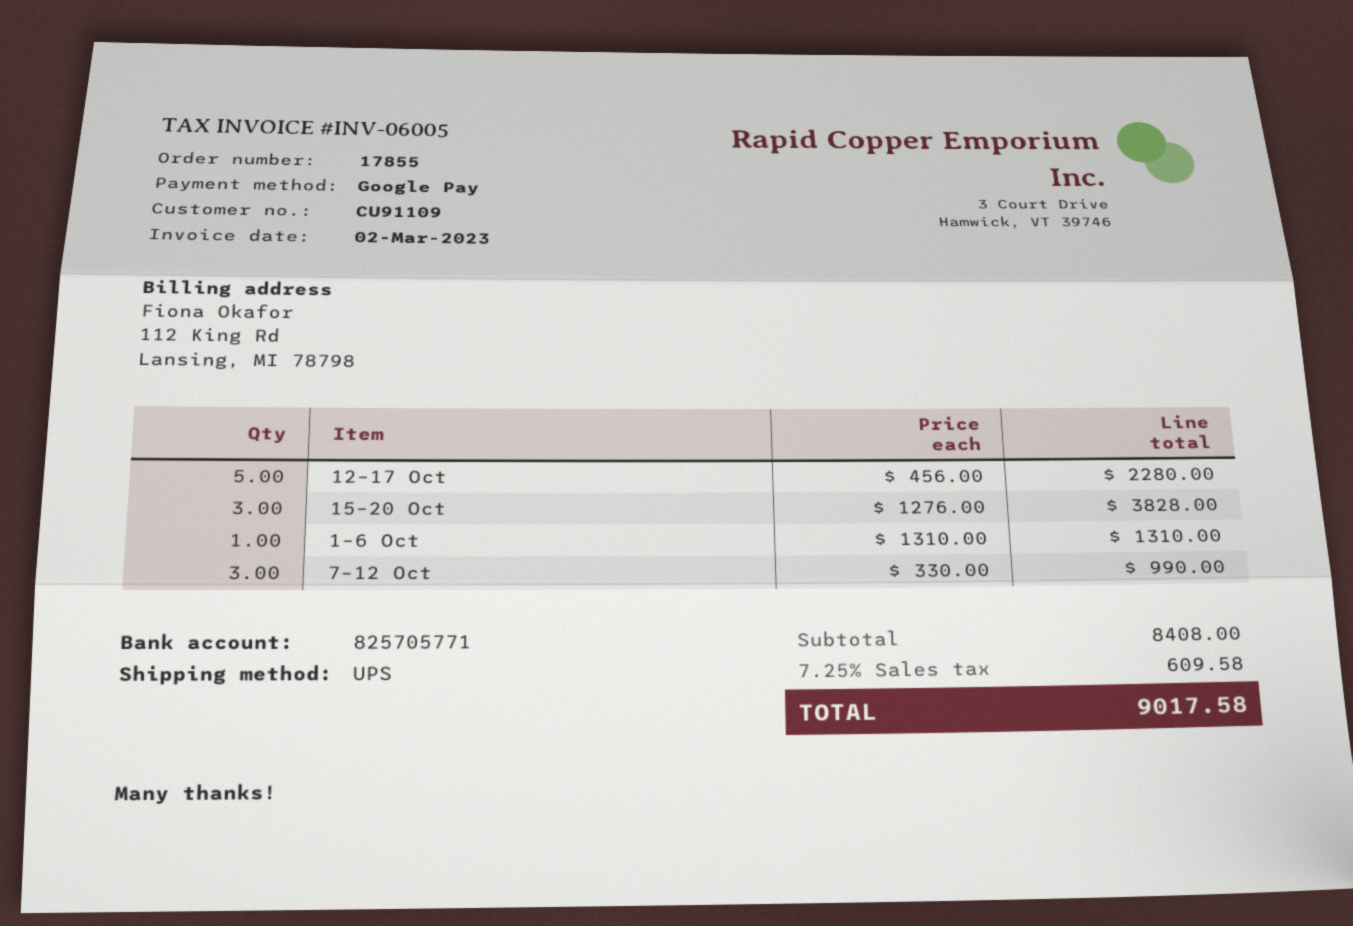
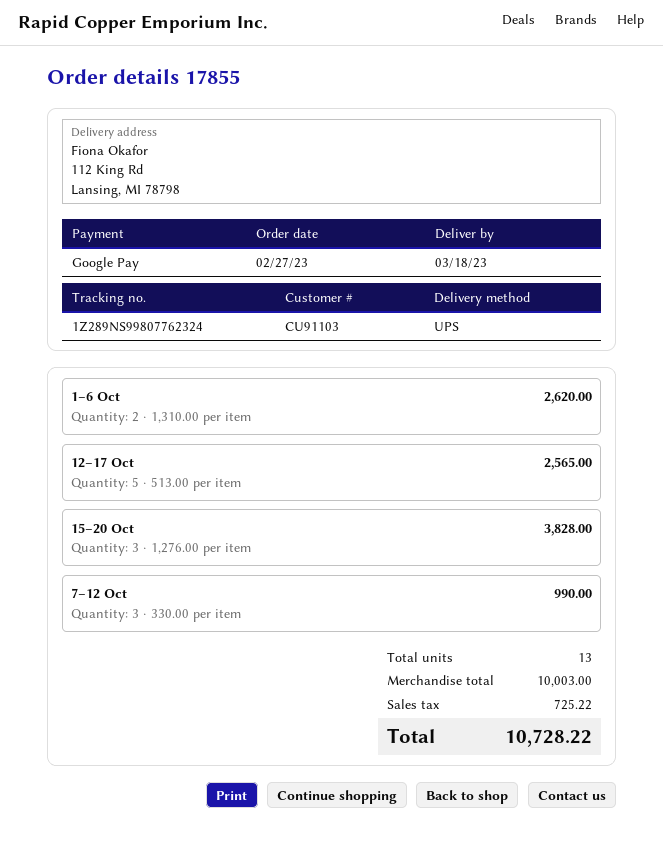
customer number: CU91109 -> CU91103
12–17 Oct: 5 x 456.00 = 2280.00 -> 5 x 513.00 = 2565.00
1–6 Oct: 1 x 1310.00 = 1310.00 -> 2 x 1310.00 = 2620.00
subtotal: 8408.00 -> 10003.00
tax: 609.58 -> 725.22
total: 9017.58 -> 10728.22

